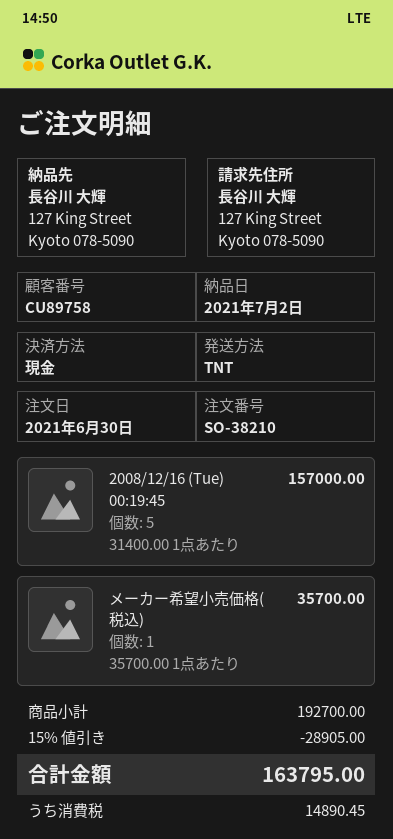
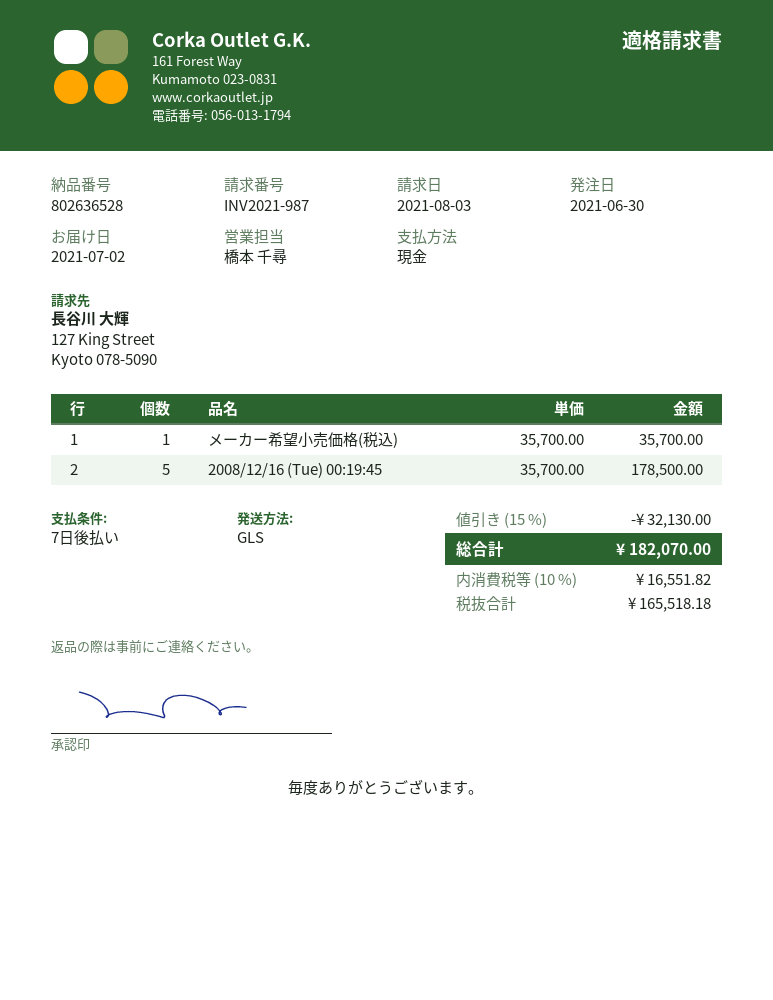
shipping method: TNT -> GLS
2008/12/16 (Tue) 00:19:45: 5 x 31400.00 = 157000.00 -> 5 x 35700.00 = 178500.00
discount: 15% = 28905.00 -> 15% = 32130.00
tax: 14890.45 -> 16551.82
total: 163795.00 -> 182070.00

